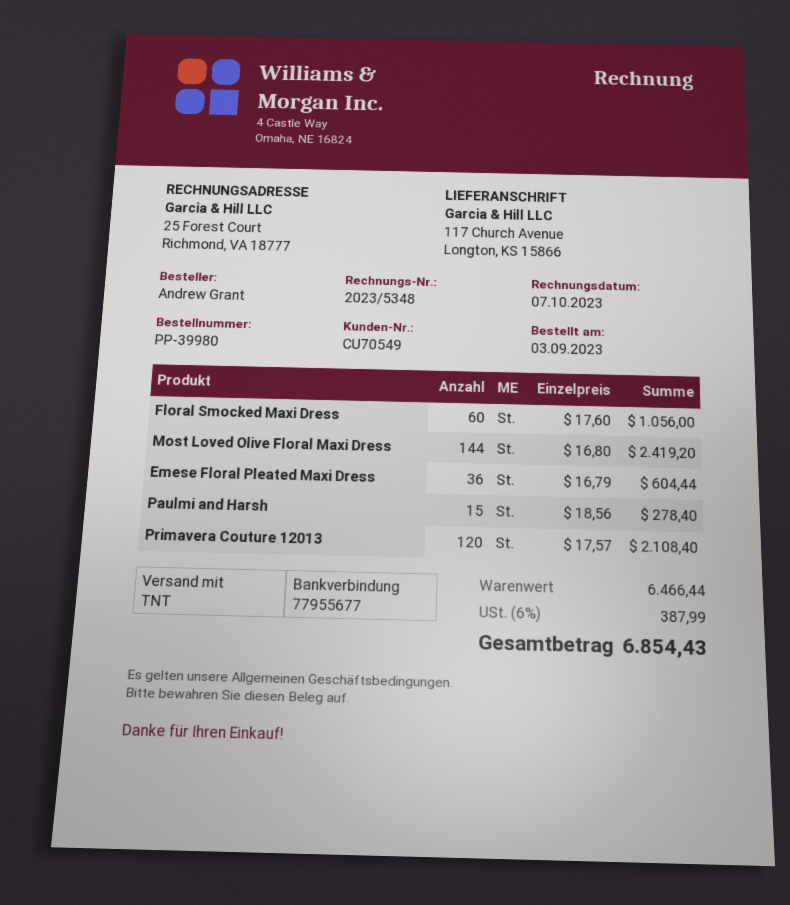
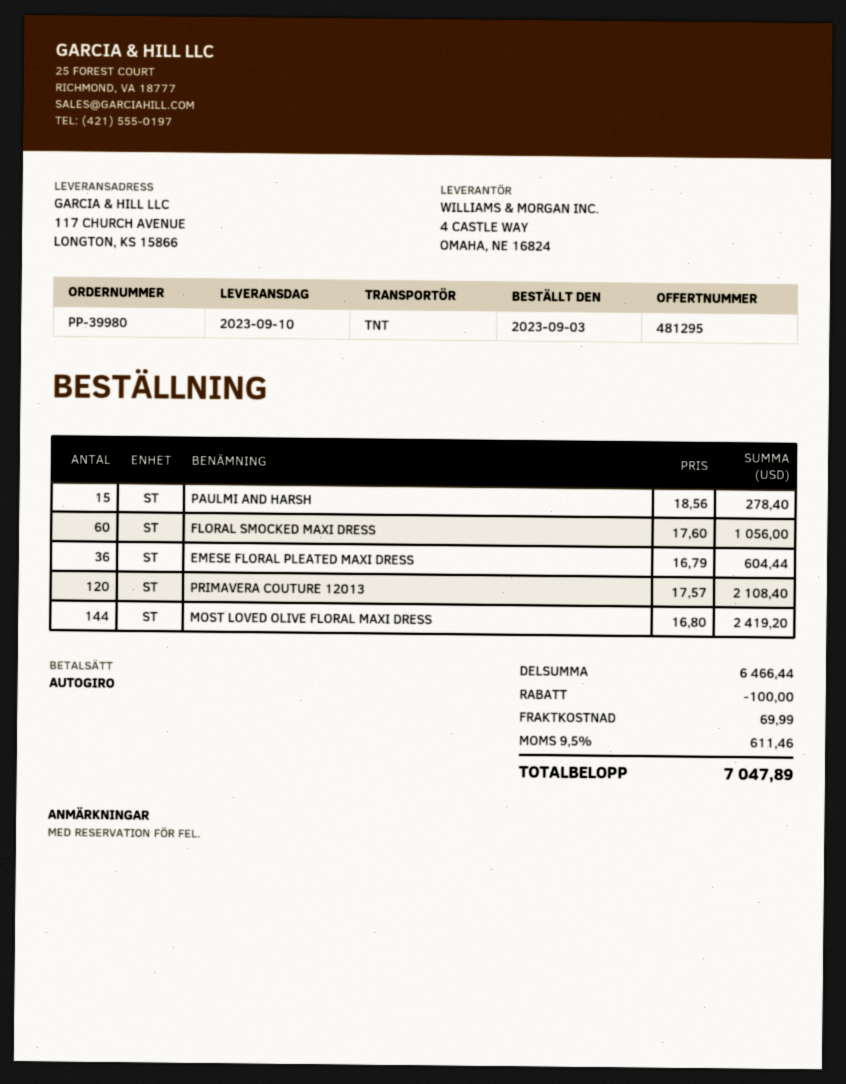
discount: none -> 100.00
shipping: none -> 69.99
tax: 6% = 387.99 -> 9.5% = 611.46
total: 6854.43 -> 7047.89

